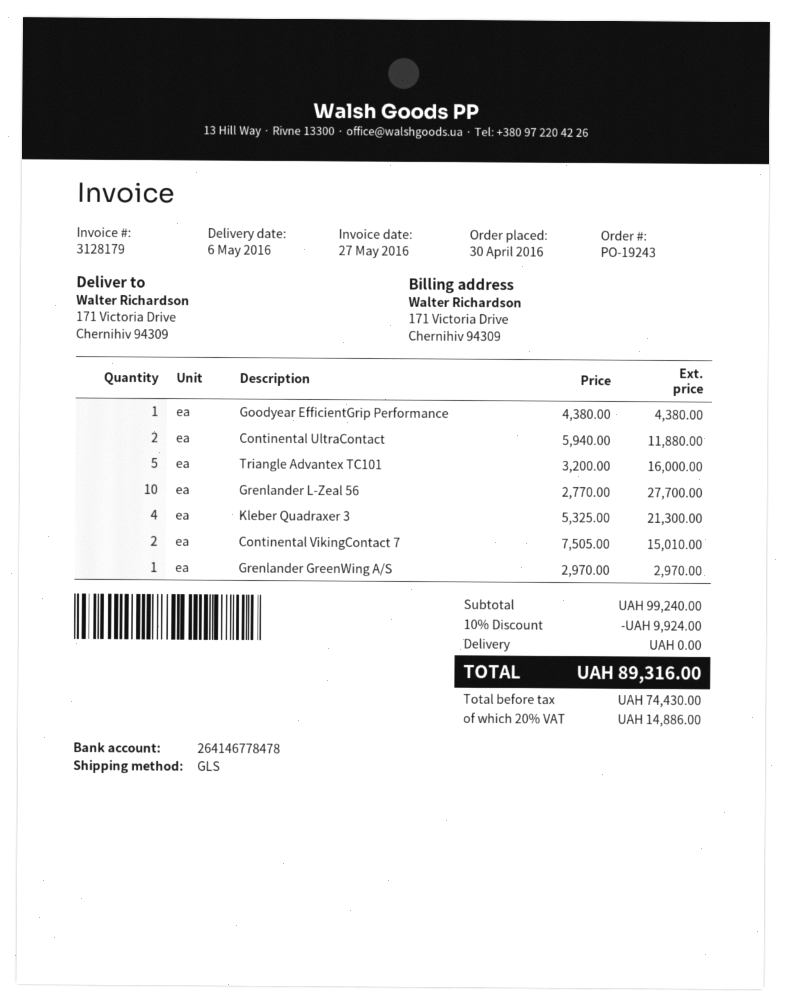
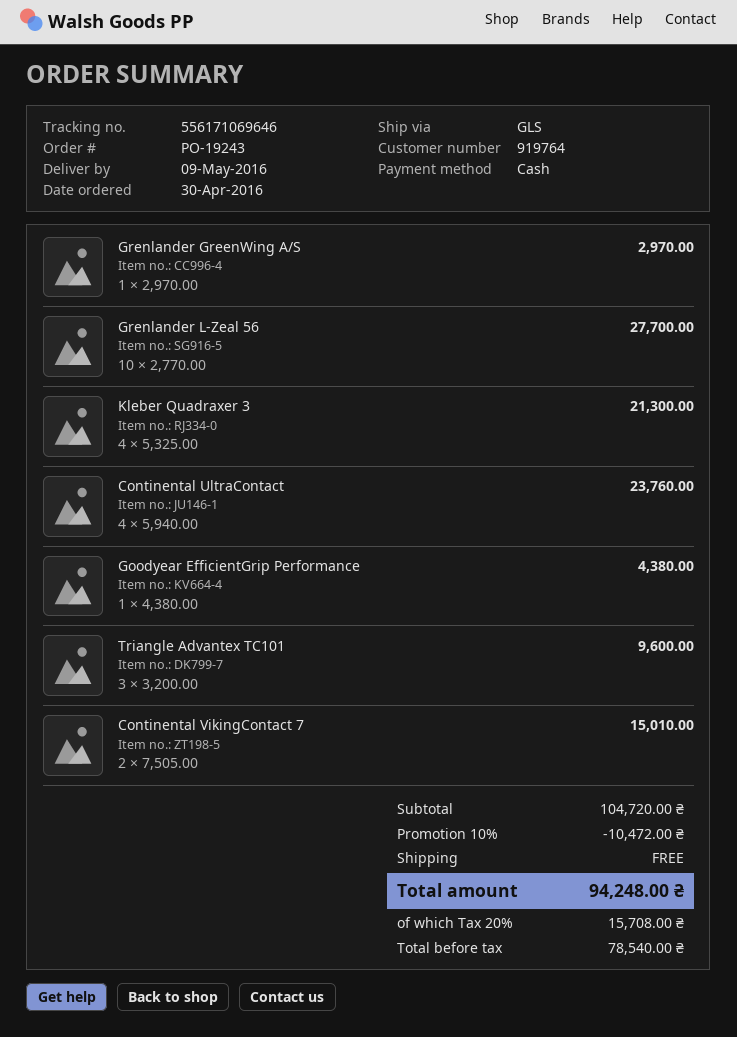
delivery date: 2016-05-06 -> 2016-05-09
Continental UltraContact: 2 x 5940.00 = 11880.00 -> 4 x 5940.00 = 23760.00
Triangle Advantex TC101: 5 x 3200.00 = 16000.00 -> 3 x 3200.00 = 9600.00
subtotal: 99240.00 -> 104720.00
discount: 10% = 9924.00 -> 10% = 10472.00
net: 74430.00 -> 78540.00
tax: 20% = 14886.00 -> 20% = 15708.00
total: 89316.00 -> 94248.00

